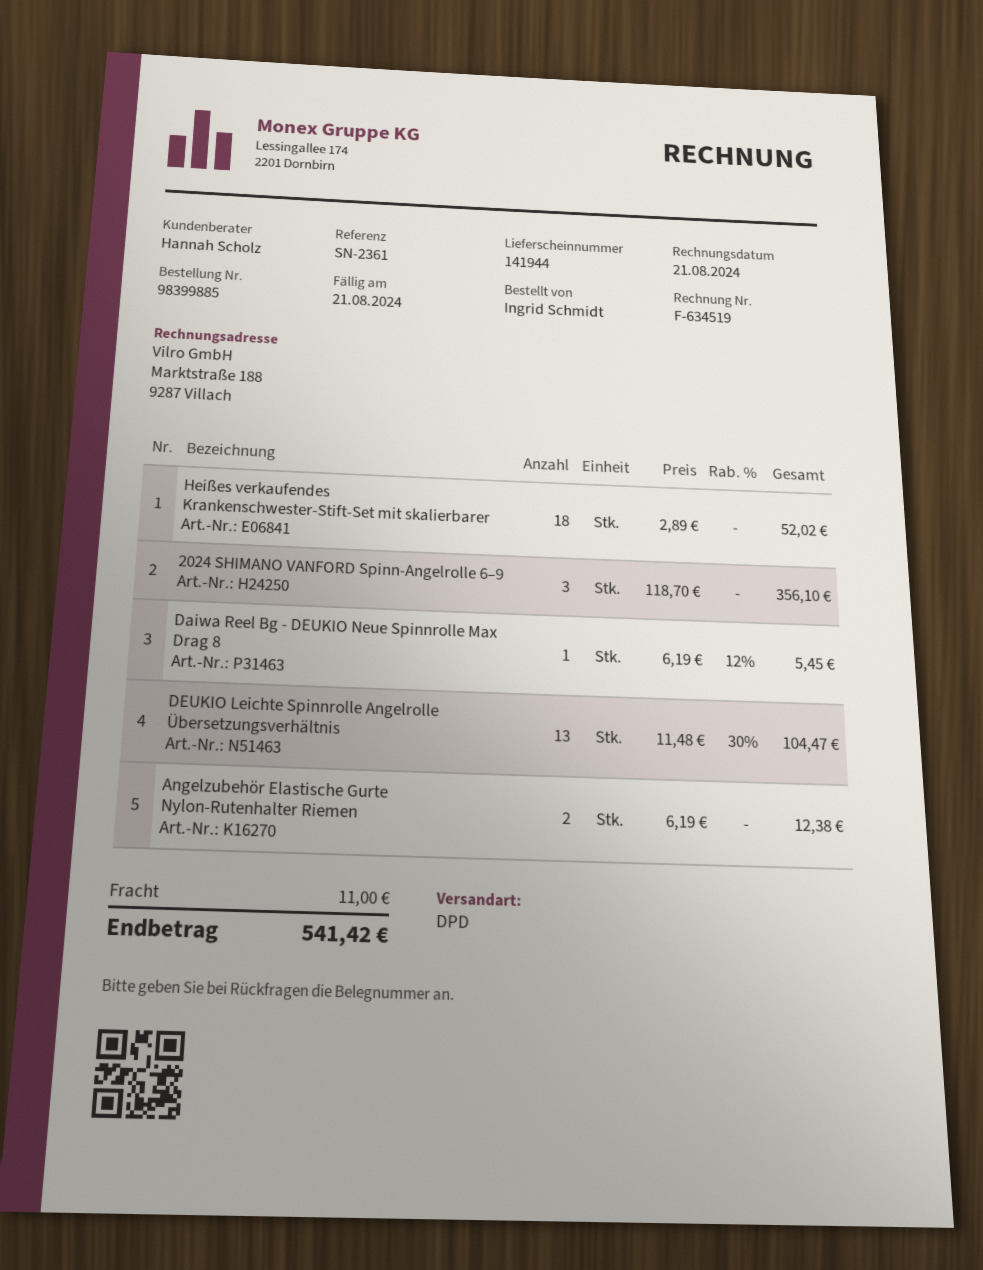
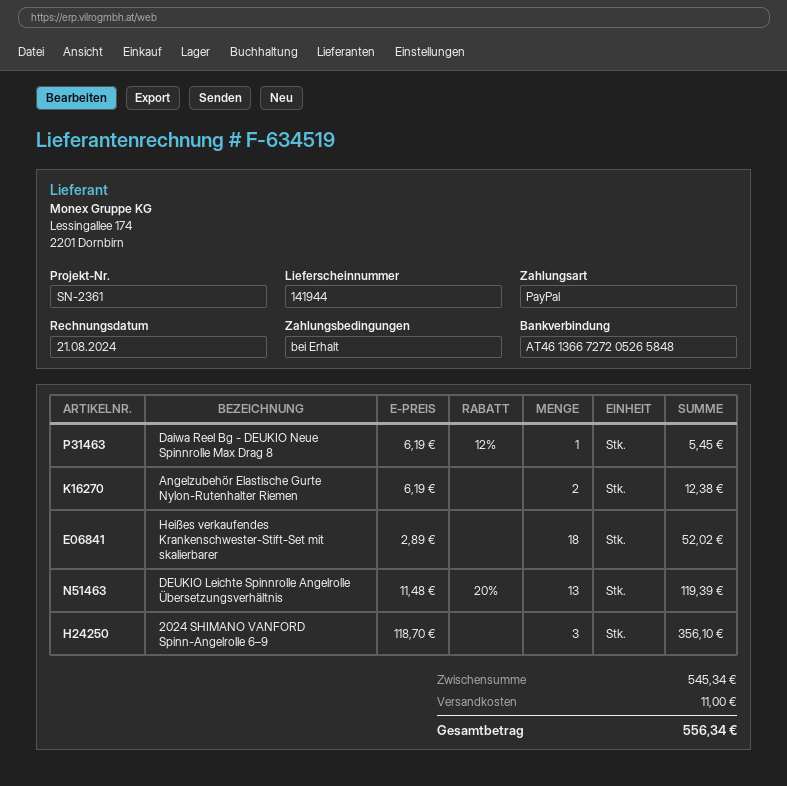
DEUKIO Leichte Spinnrolle Angelrolle Übersetzungsverhältnis: 13 x 11.48 - 30% = 104.47 -> 13 x 11.48 - 20% = 119.39
total: 541.42 -> 556.34

